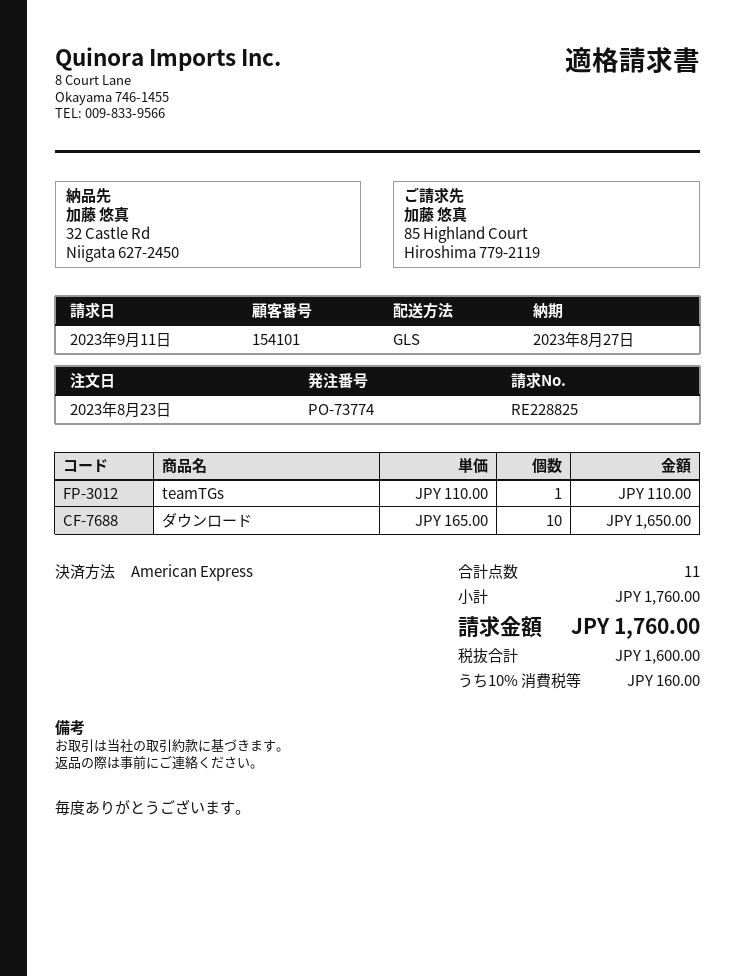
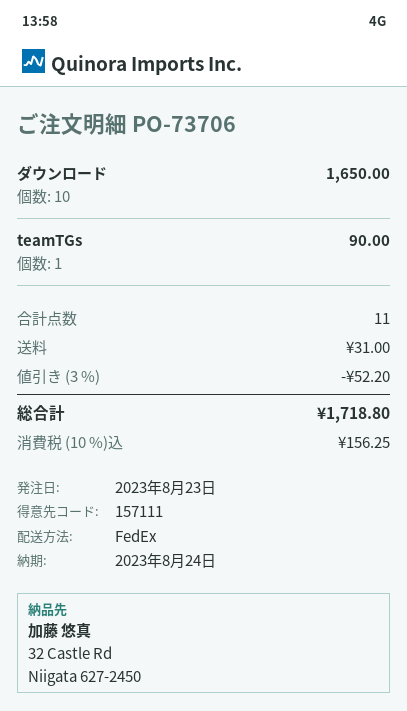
order number: PO-73774 -> PO-73706
delivery date: 2023-08-27 -> 2023-08-24
customer number: 154101 -> 157111
shipping method: GLS -> FedEx
teamTGs: 1 for 110.00 -> 1 for 90.00
discount: none -> 3% = 52.20
shipping: none -> 31.00
tax: 10% = 160.00 -> 10% = 156.25
total: 1760.00 -> 1718.80

